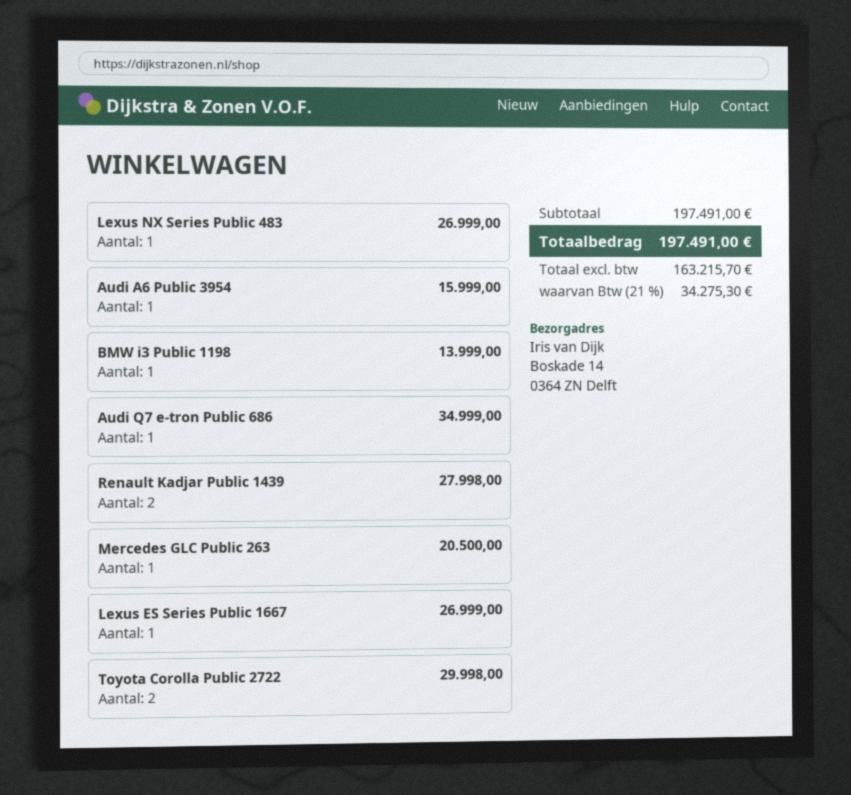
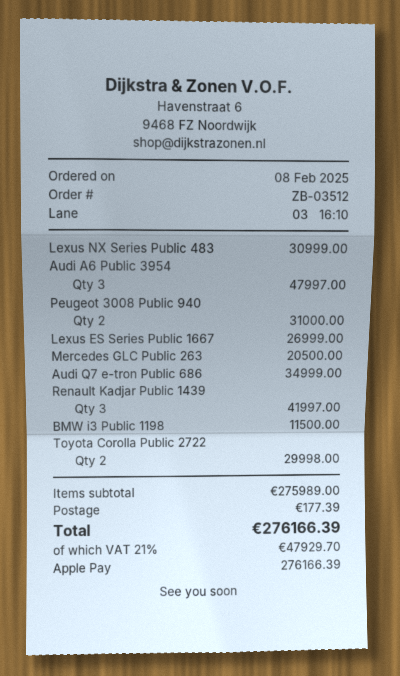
Lexus NX Series Public 483: 1 for 26999.00 -> 1 for 30999.00
Audi A6 Public 3954: 1 for 15999.00 -> 3 for 47997.00
BMW i3 Public 1198: 1 for 13999.00 -> 1 for 11500.00
Renault Kadjar Public 1439: 2 for 27998.00 -> 3 for 41997.00
Peugeot 3008 Public 940: none -> 2 for 31000.00
subtotal: 197491.00 -> 275989.00
shipping: none -> 177.39
tax: 21% = 34275.30 -> 21% = 47929.70
total: 197491.00 -> 276166.39

